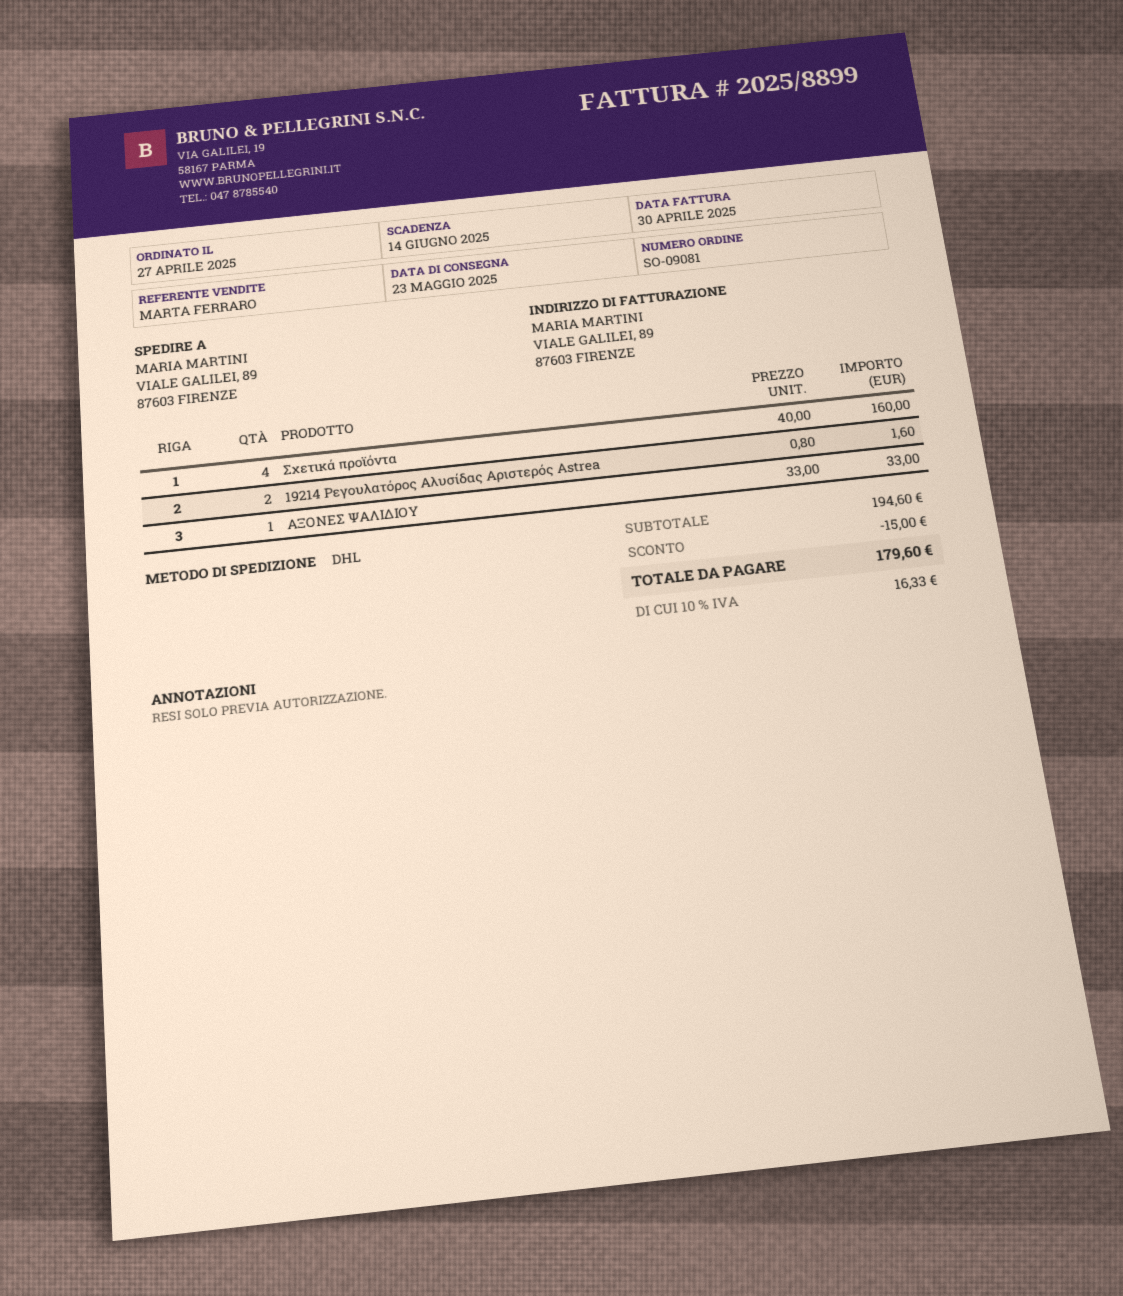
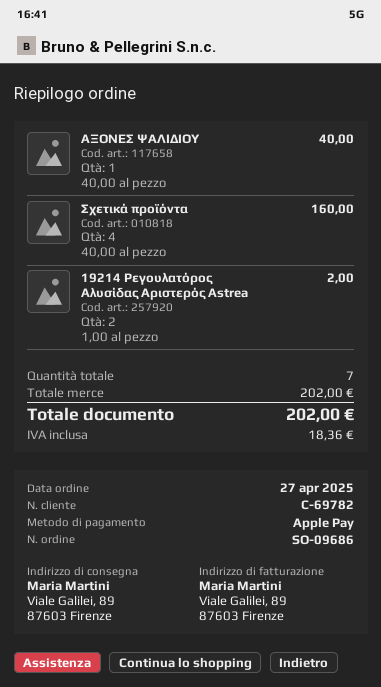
order number: SO-09081 -> SO-09686
19214 Ρεγουλατόρος Αλυσίδας Αριστερός Astrea: 2 x 0.80 = 1.60 -> 2 x 1.00 = 2.00
ΑΞΟΝΕΣ ΨΑΛΙΔΙΟΥ: 1 x 33.00 = 33.00 -> 1 x 40.00 = 40.00
subtotal: 194.60 -> 202.00
discount: 15.00 -> none
tax: 16.33 -> 18.36
total: 179.60 -> 202.00

